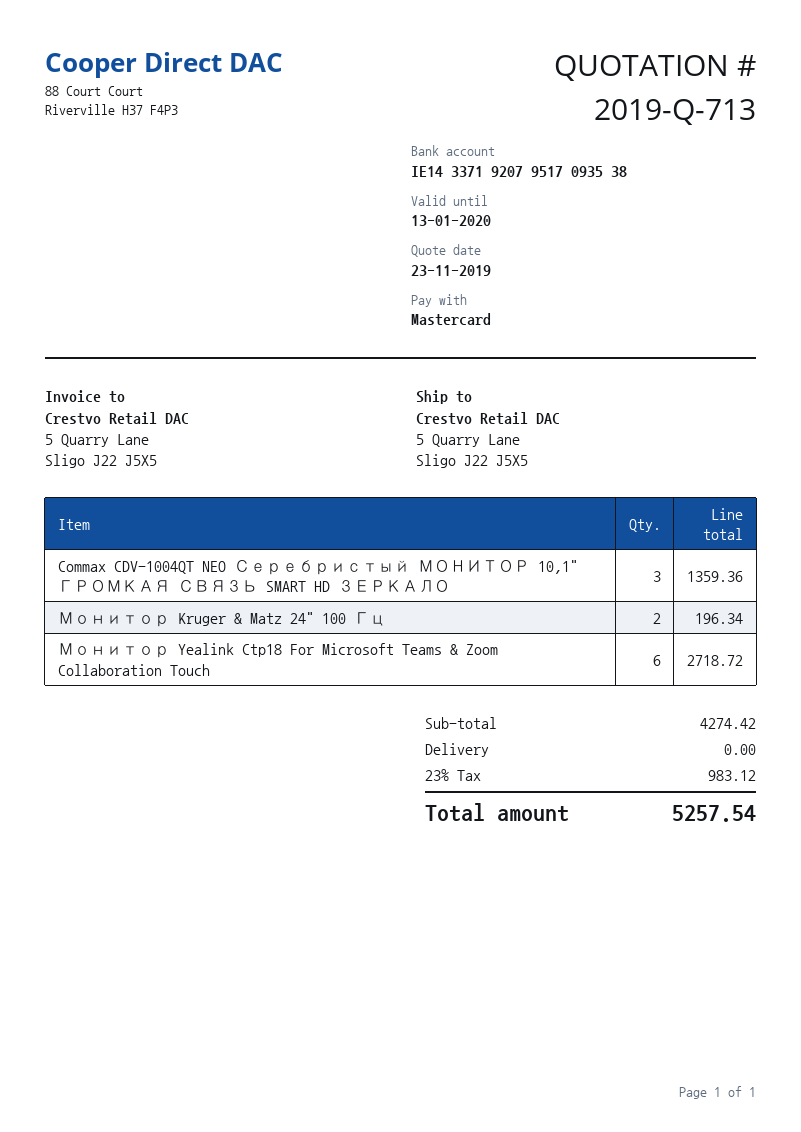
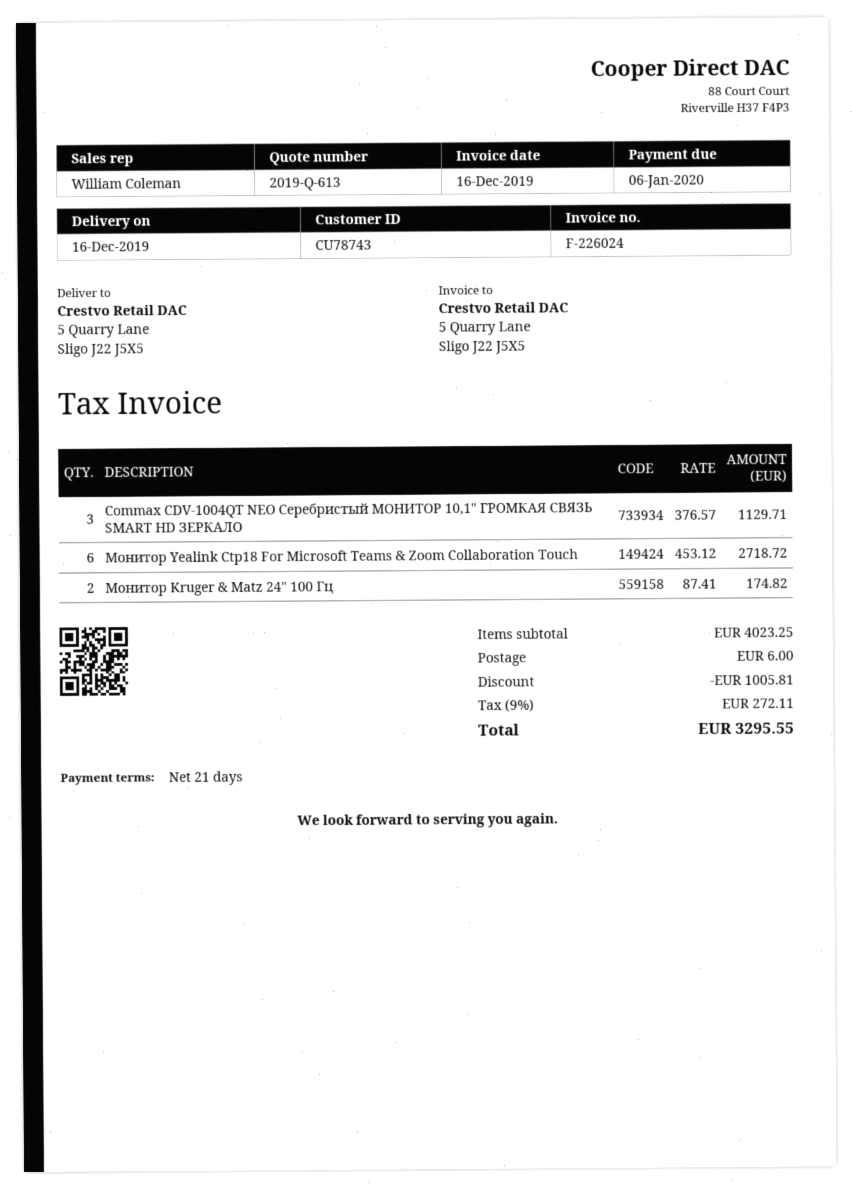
quote number: 2019-Q-713 -> 2019-Q-613
Commax CDV-1004QT NEO Серебристый МОНИТОР 10,1" ГРОМКАЯ СВЯЗЬ SMART HD ЗЕРКАЛО: 3 for 1359.36 -> 3 for 1129.71
Монитор Kruger & Matz 24" 100 Гц: 2 for 196.34 -> 2 for 174.82
subtotal: 4274.42 -> 4023.25
discount: none -> 1005.81
shipping: 0.00 -> 6.00
tax: 23% = 983.12 -> 9% = 272.11
total: 5257.54 -> 3295.55

